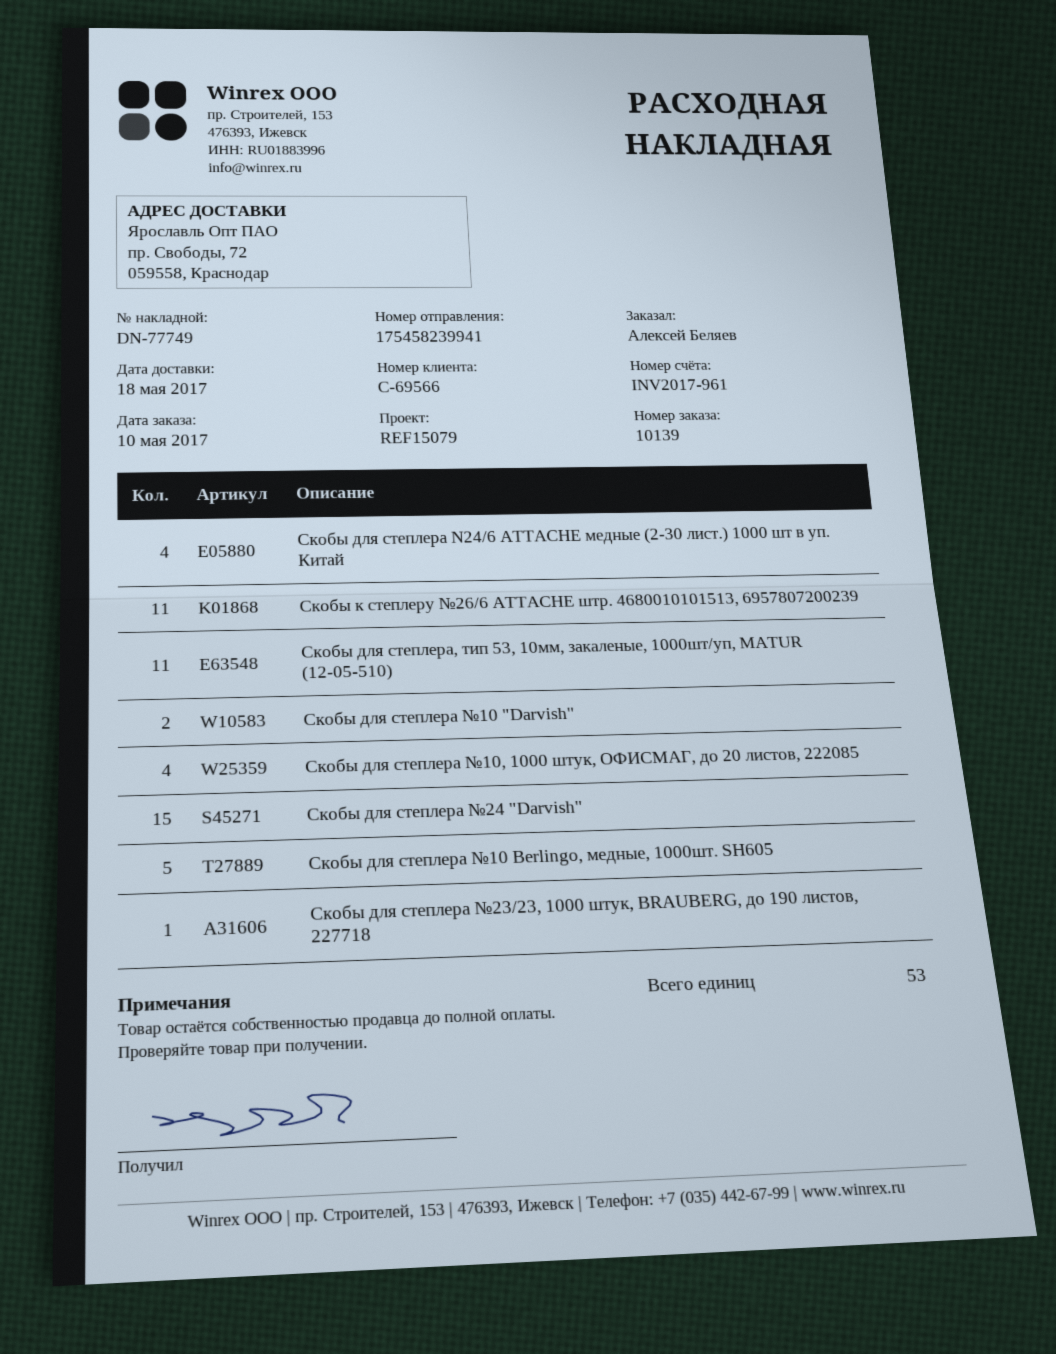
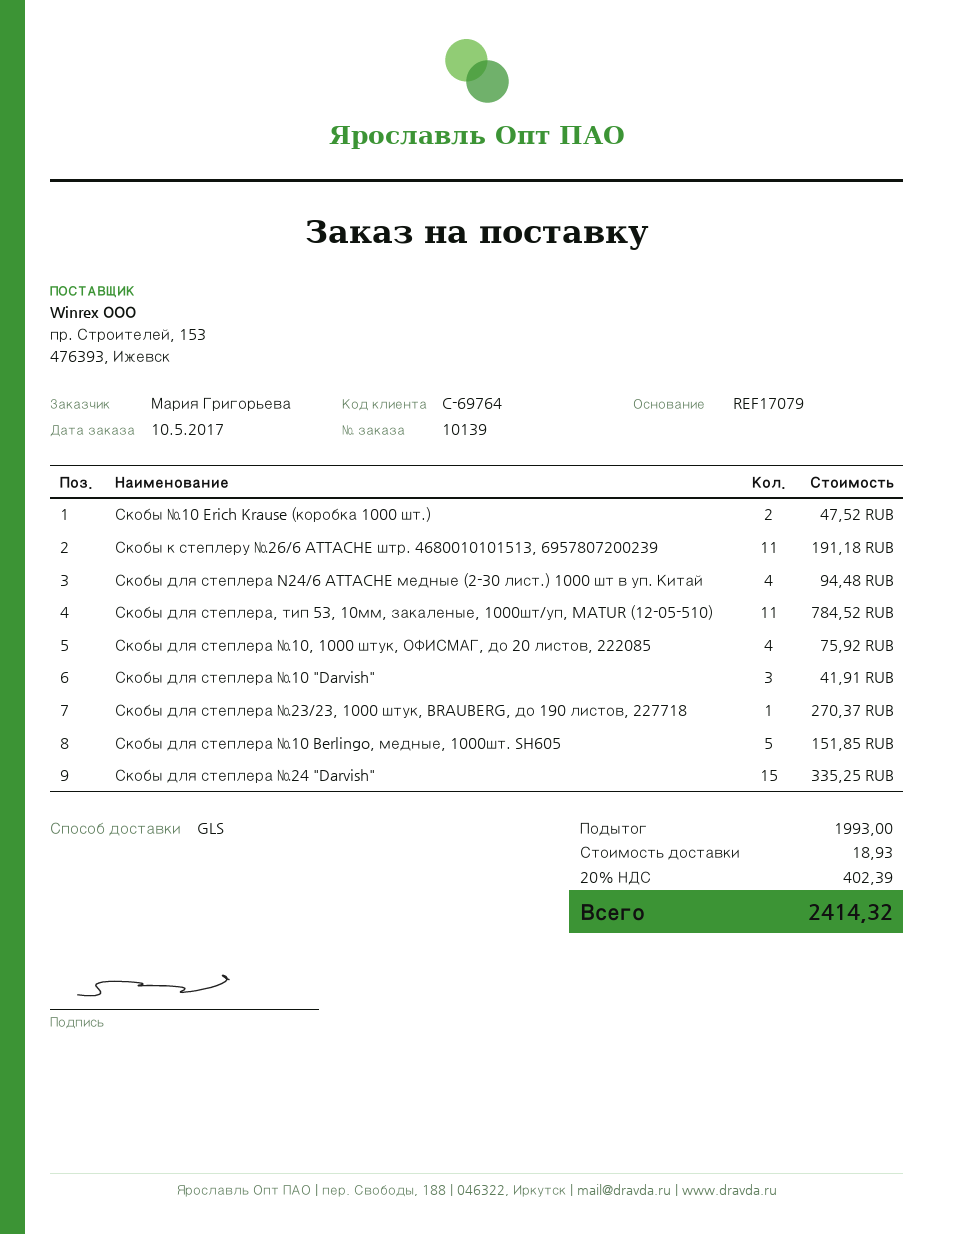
customer number: C-69566 -> C-69764
reference: REF15079 -> REF17079
ordered by: Алексей Беляев -> Мария Григорьева
Скобы для степлера №10 "Darvish": 2 -> 3
Скобы №10 Erich Krause (коробка 1000 шт.): none -> 2

